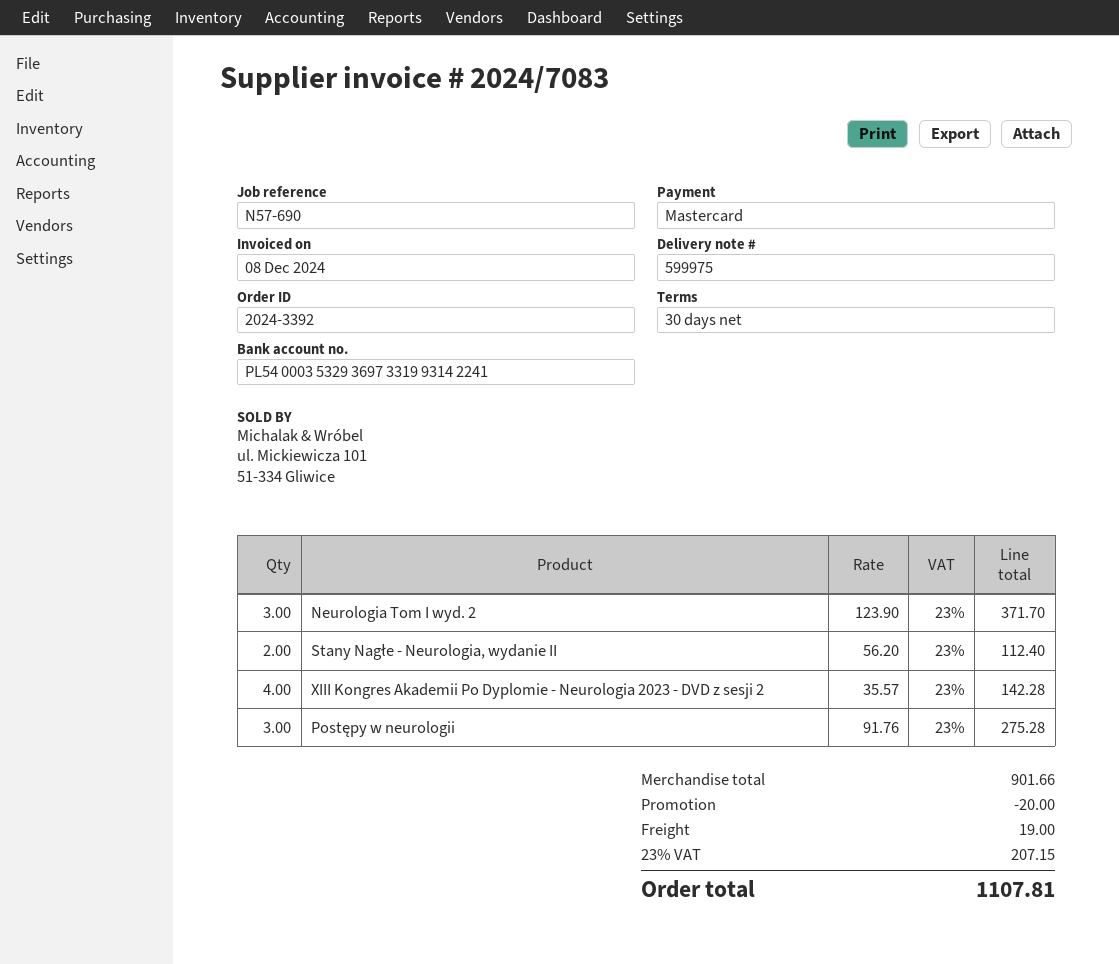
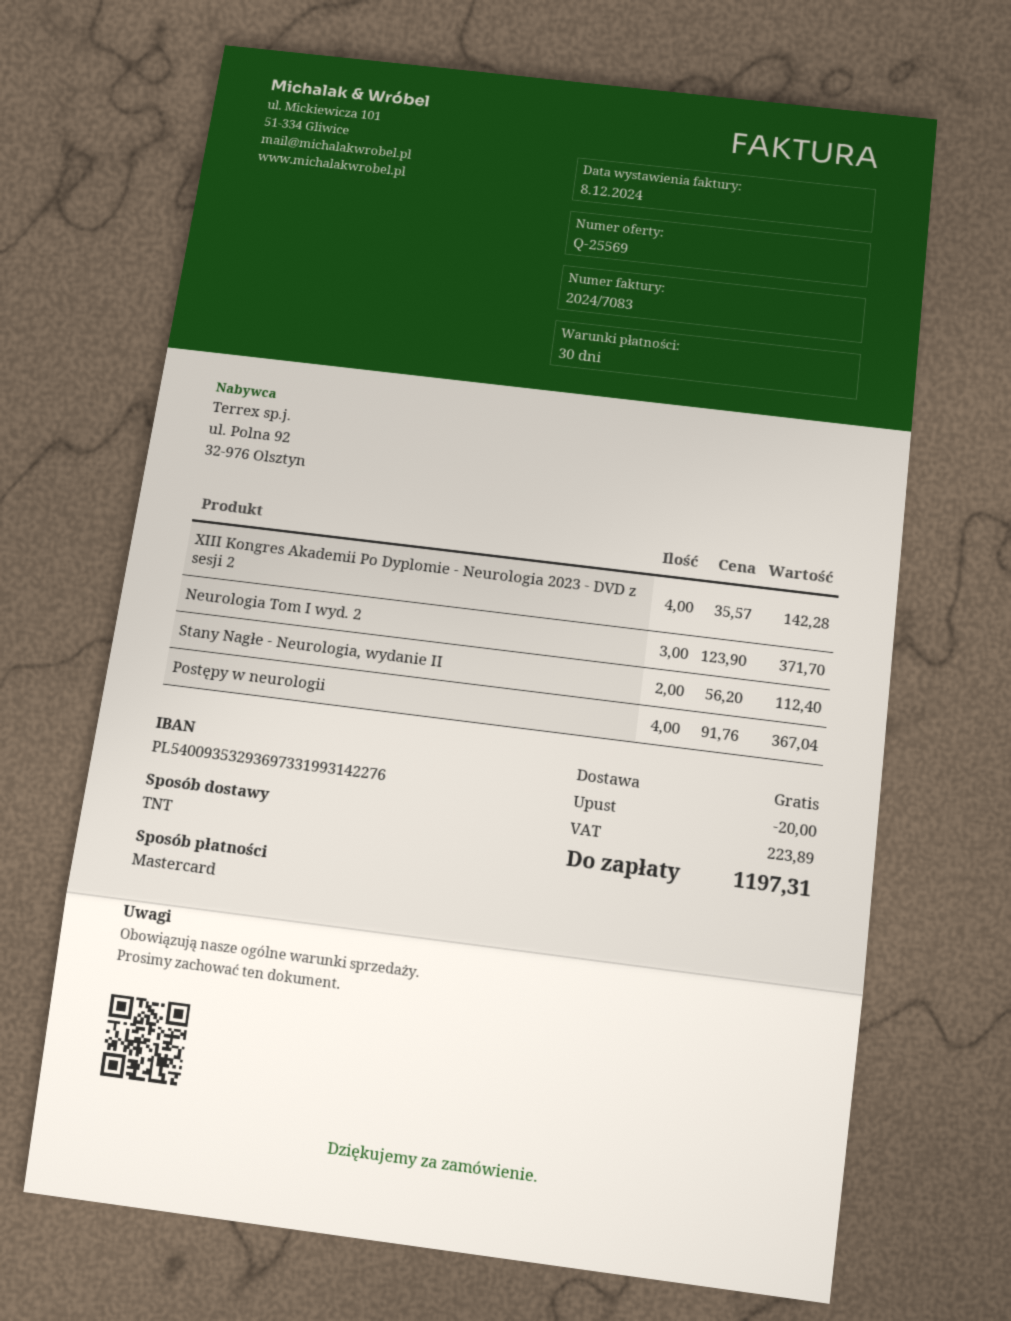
bank account: PL54000353293697331993142241 -> PL54009353293697331993142276
Postępy w neurologii: 3 x 91.76 = 275.28 -> 4 x 91.76 = 367.04
shipping: 19.00 -> 0.00
tax: 207.15 -> 223.89
total: 1107.81 -> 1197.31

